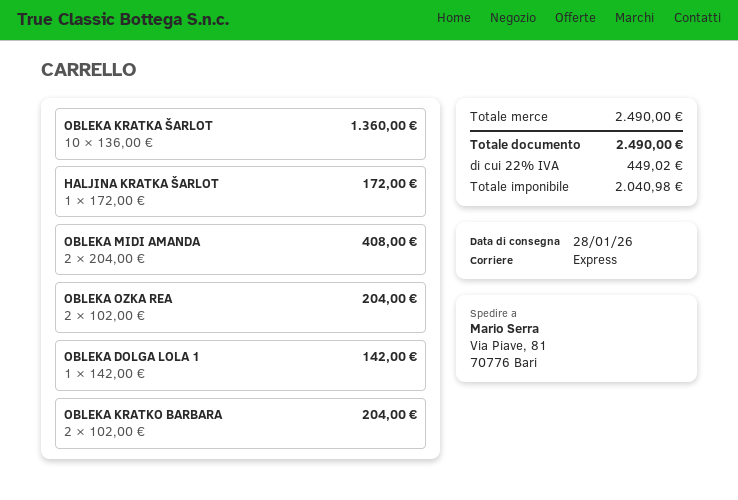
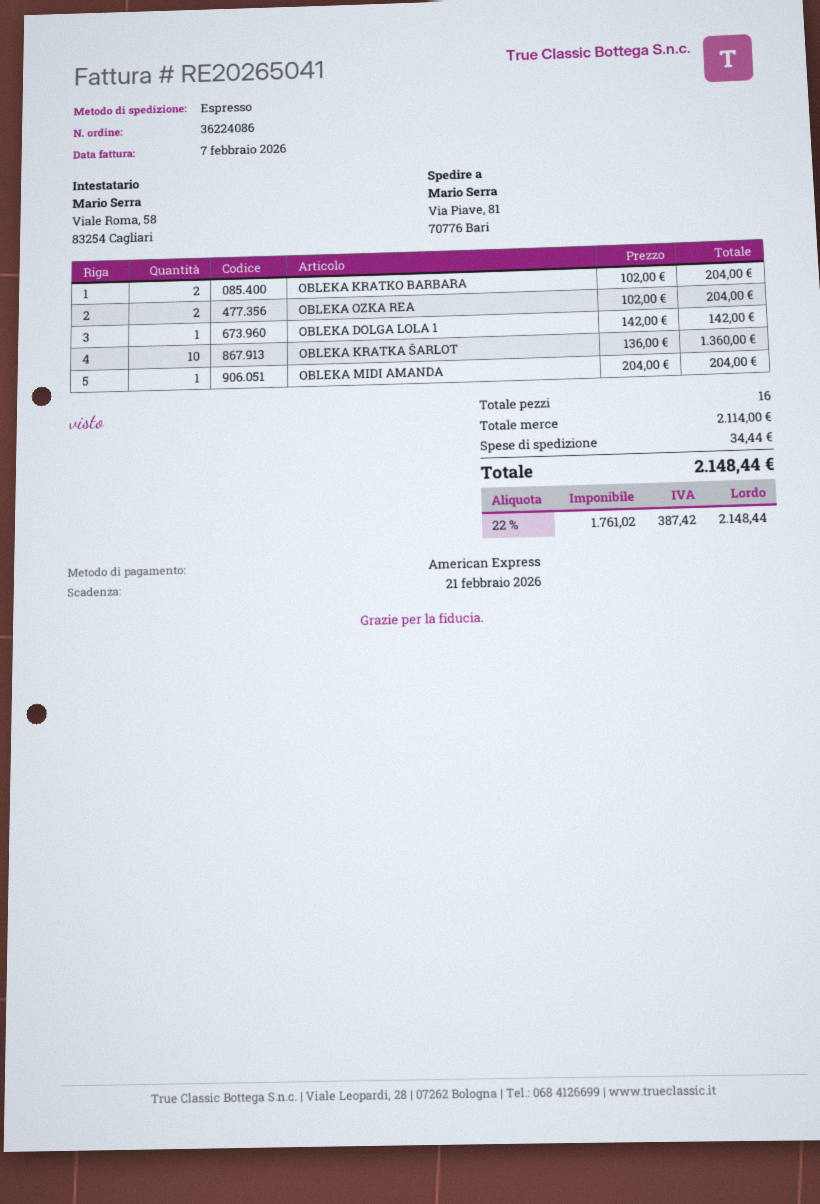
HALJINA KRATKA ŠARLOT: 1 x 172.00 = 172.00 -> none
OBLEKA MIDI AMANDA: 2 x 204.00 = 408.00 -> 1 x 204.00 = 204.00
subtotal: 2490.00 -> 2114.00
shipping: none -> 34.44
net: 2040.98 -> 1761.02
tax: 22% = 449.02 -> 22% = 387.42
total: 2490.00 -> 2148.44

